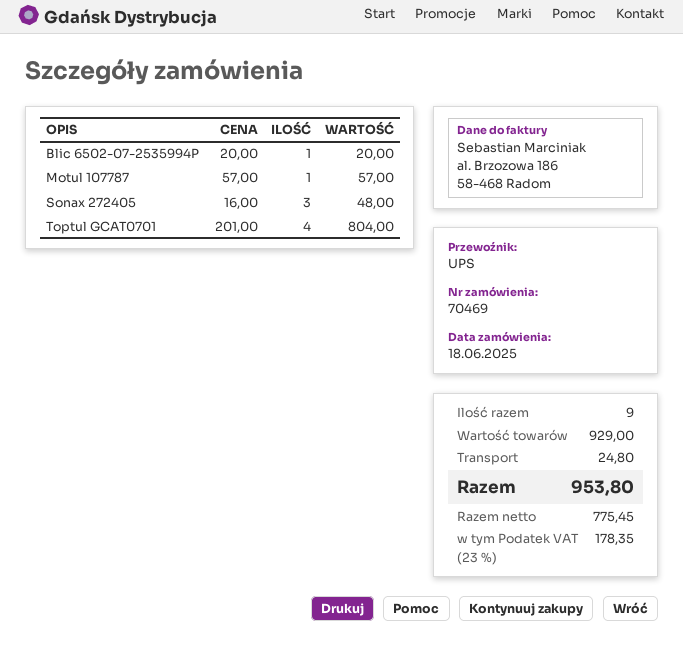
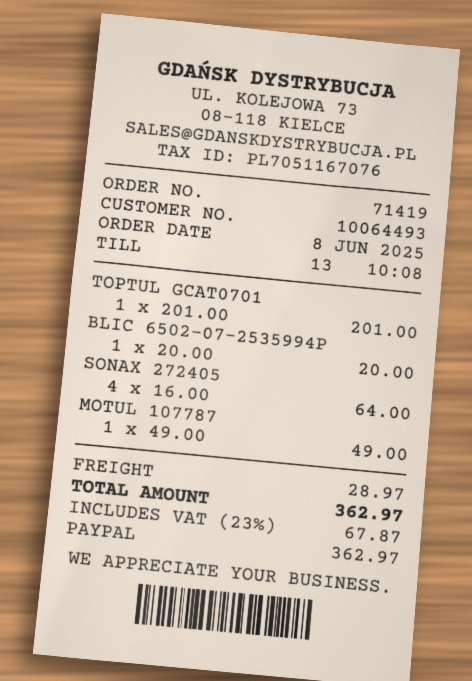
order number: 70469 -> 71419
order date: 2025-06-18 -> 2025-06-08
Motul 107787: 1 x 57.00 = 57.00 -> 1 x 49.00 = 49.00
Sonax 272405: 3 x 16.00 = 48.00 -> 4 x 16.00 = 64.00
Toptul GCAT0701: 4 x 201.00 = 804.00 -> 1 x 201.00 = 201.00
shipping: 24.80 -> 28.97
tax: 23% = 178.35 -> 23% = 67.87
total: 953.80 -> 362.97

